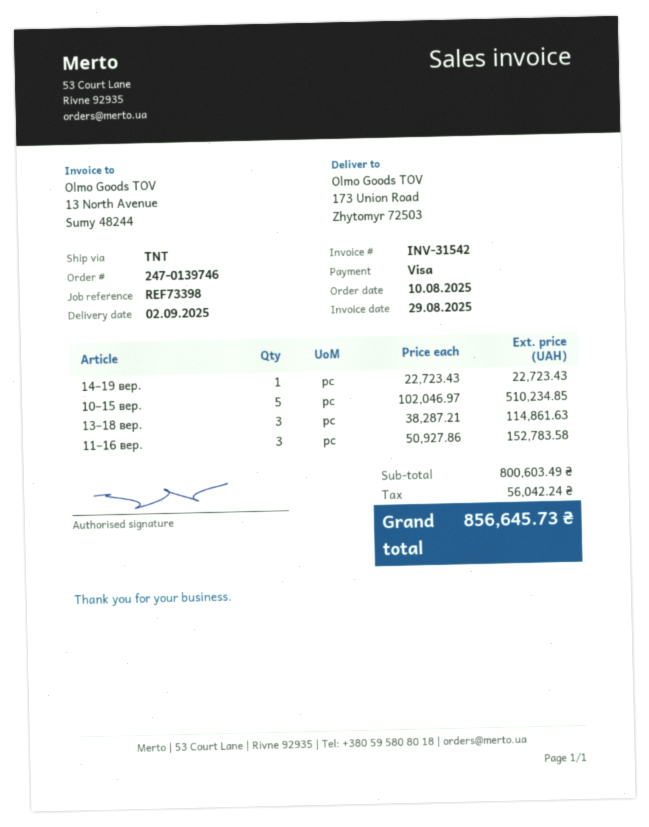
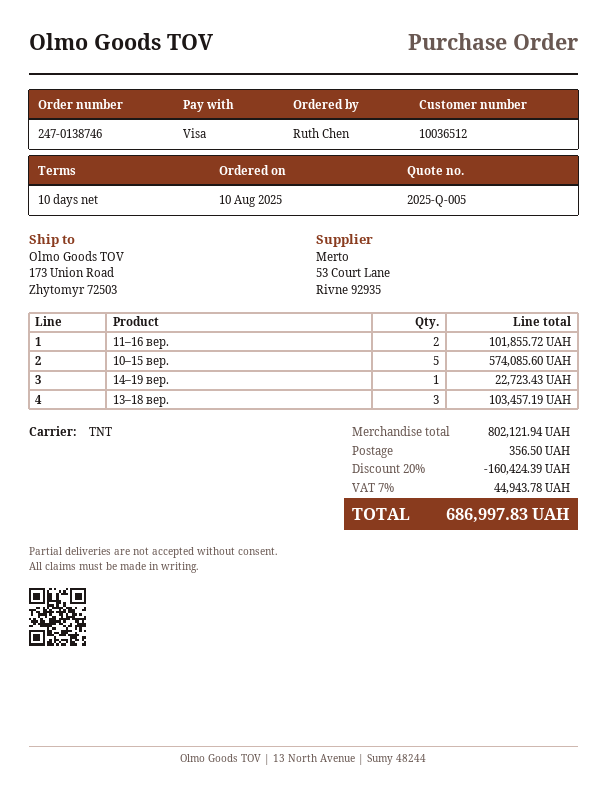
order number: 247-0139746 -> 247-0138746
10–15 вер.: 5 for 510234.85 -> 5 for 574085.60
13–18 вер.: 3 for 114861.63 -> 3 for 103457.19
11–16 вер.: 3 for 152783.58 -> 2 for 101855.72
subtotal: 800603.49 -> 802121.94
discount: none -> 20% = 160424.39
shipping: none -> 356.50
tax: 56042.24 -> 44943.78
total: 856645.73 -> 686997.83

